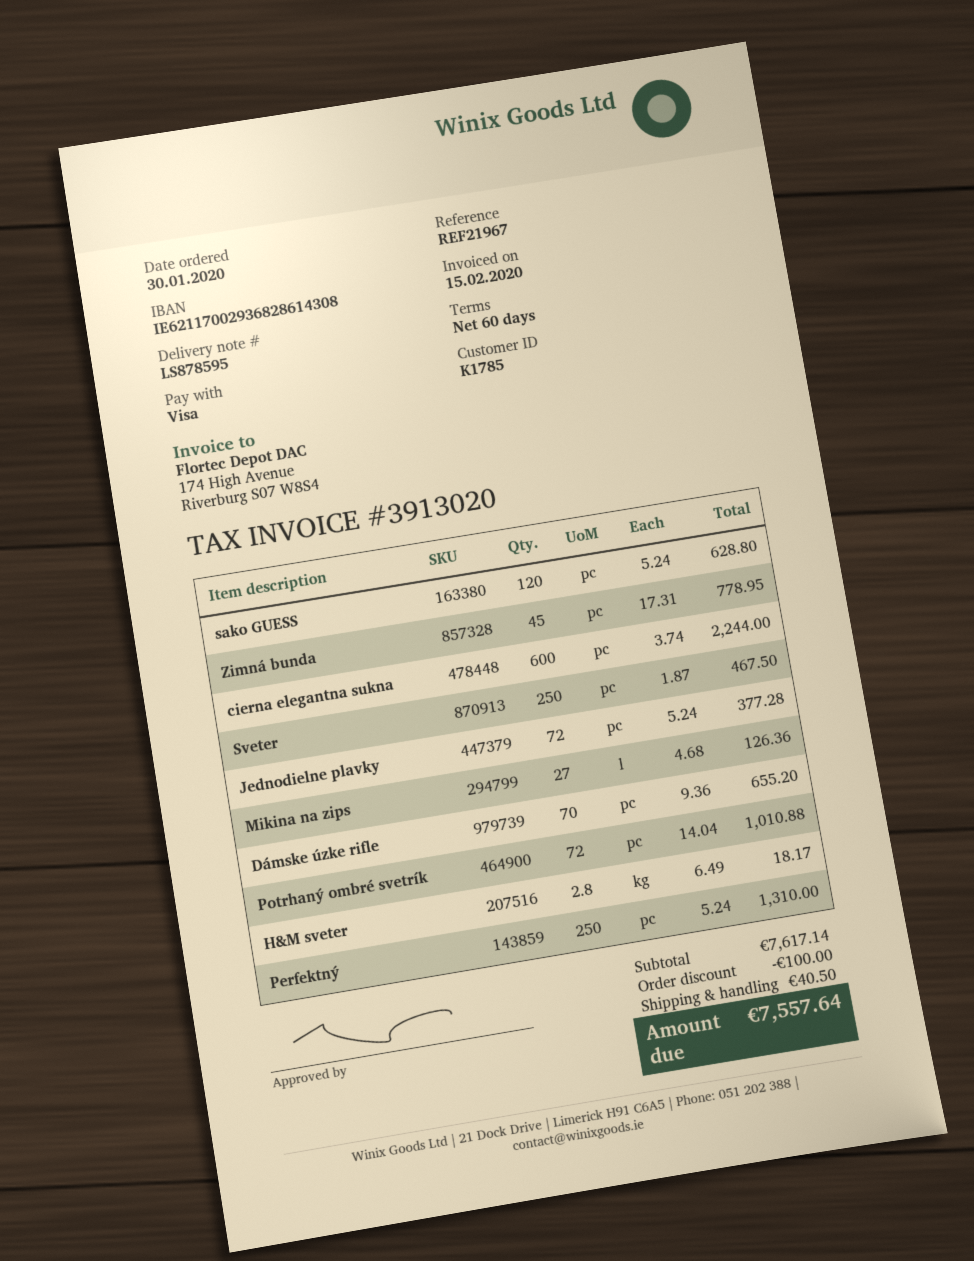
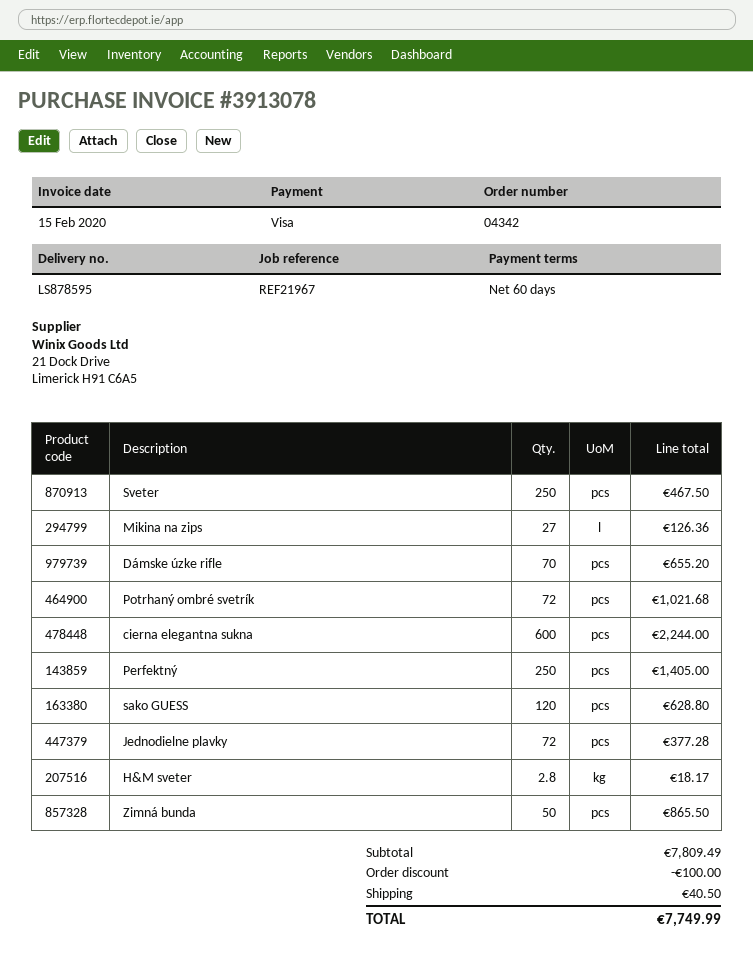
invoice number: 3913020 -> 3913078
Zimná bunda: 45 for 778.95 -> 50 for 865.50
Potrhaný ombré svetrík: 72 for 1010.88 -> 72 for 1021.68
Perfektný: 250 for 1310.00 -> 250 for 1405.00
subtotal: 7617.14 -> 7809.49
total: 7557.64 -> 7749.99

